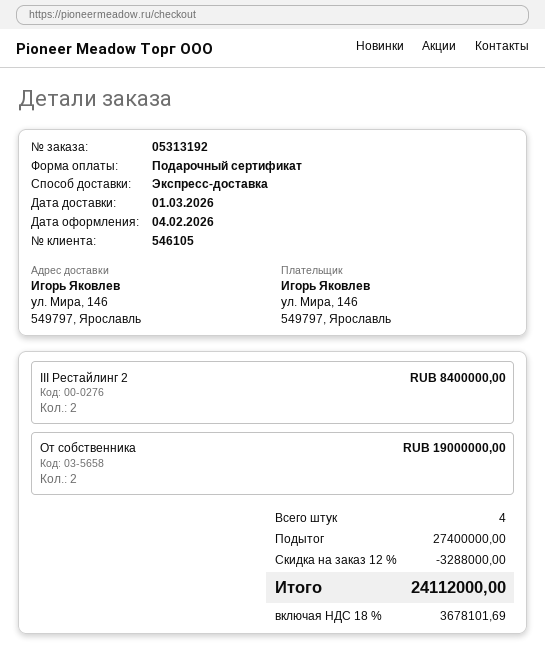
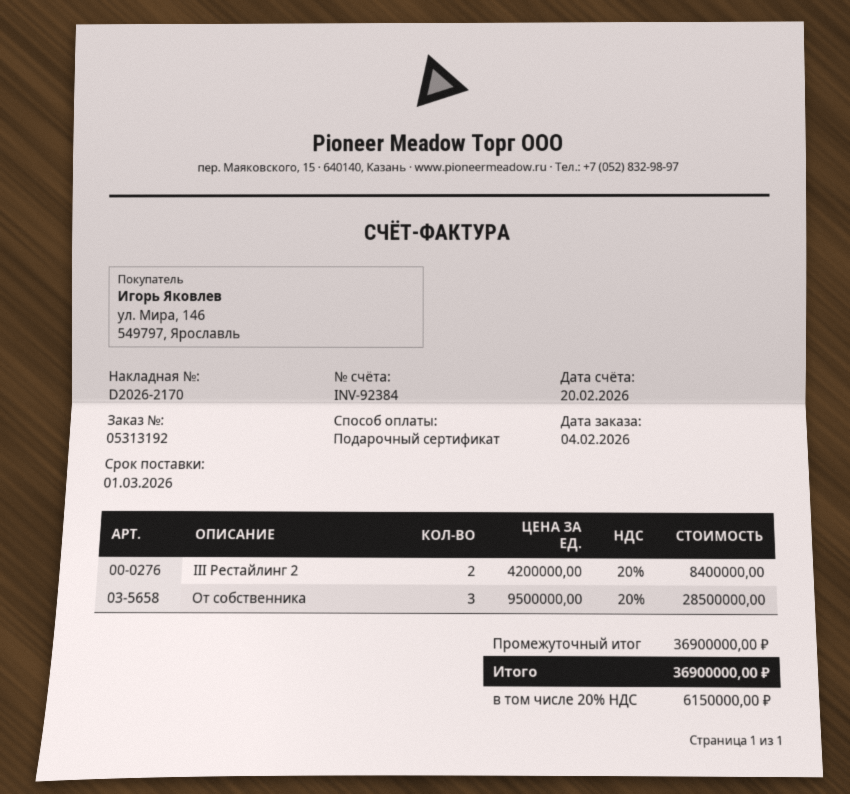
От собственника: 2 for 19000000.00 -> 3 for 28500000.00
subtotal: 27400000.00 -> 36900000.00
discount: 12% = 3288000.00 -> none
tax: 18% = 3678101.69 -> 20% = 6150000.00
total: 24112000.00 -> 36900000.00

